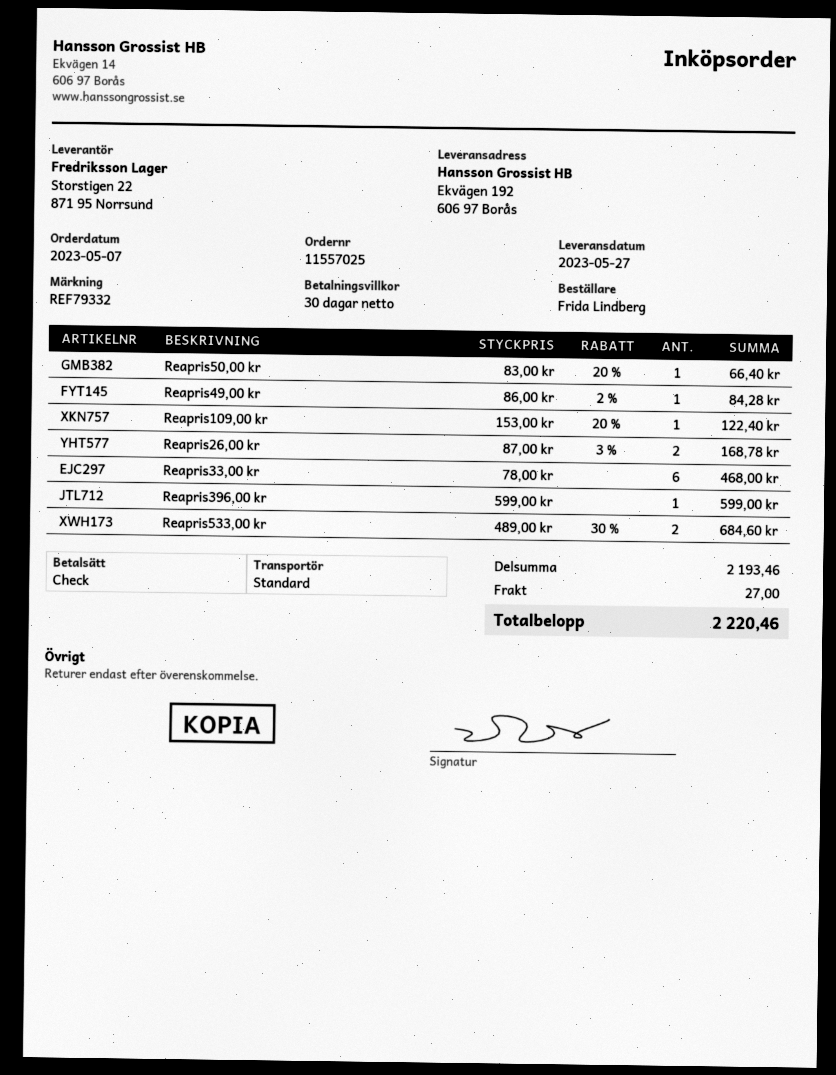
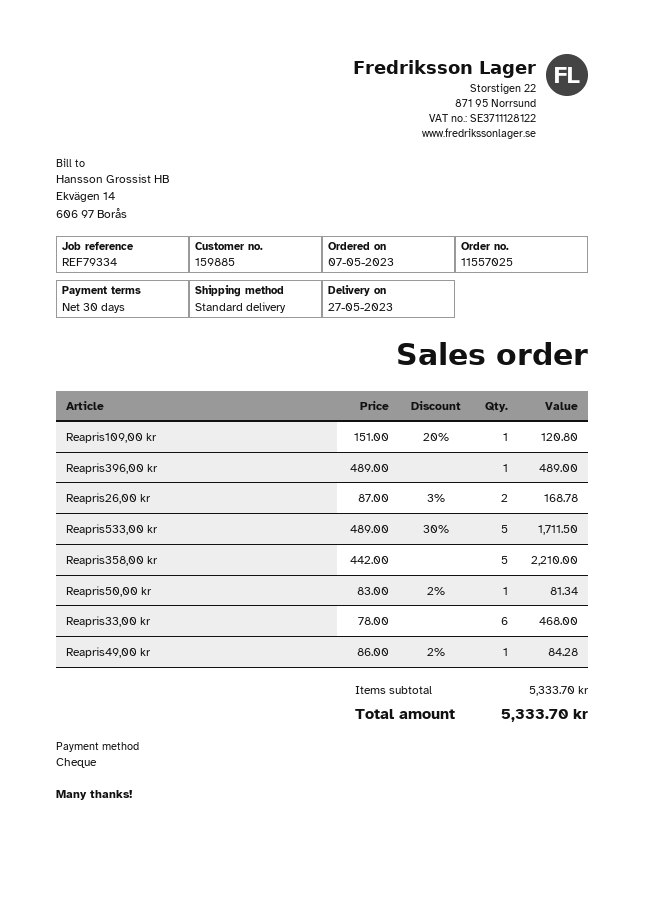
reference: REF79332 -> REF79334
Reapris50,00 kr: 1 x 83.00 - 20% = 66.40 -> 1 x 83.00 - 2% = 81.34
Reapris109,00 kr: 1 x 153.00 - 20% = 122.40 -> 1 x 151.00 - 20% = 120.80
Reapris396,00 kr: 1 x 599.00 = 599.00 -> 1 x 489.00 = 489.00
Reapris533,00 kr: 2 x 489.00 - 30% = 684.60 -> 5 x 489.00 - 30% = 1711.50
Reapris358,00 kr: none -> 5 x 442.00 = 2210.00
subtotal: 2193.46 -> 5333.70
shipping: 27.00 -> none
total: 2220.46 -> 5333.70

